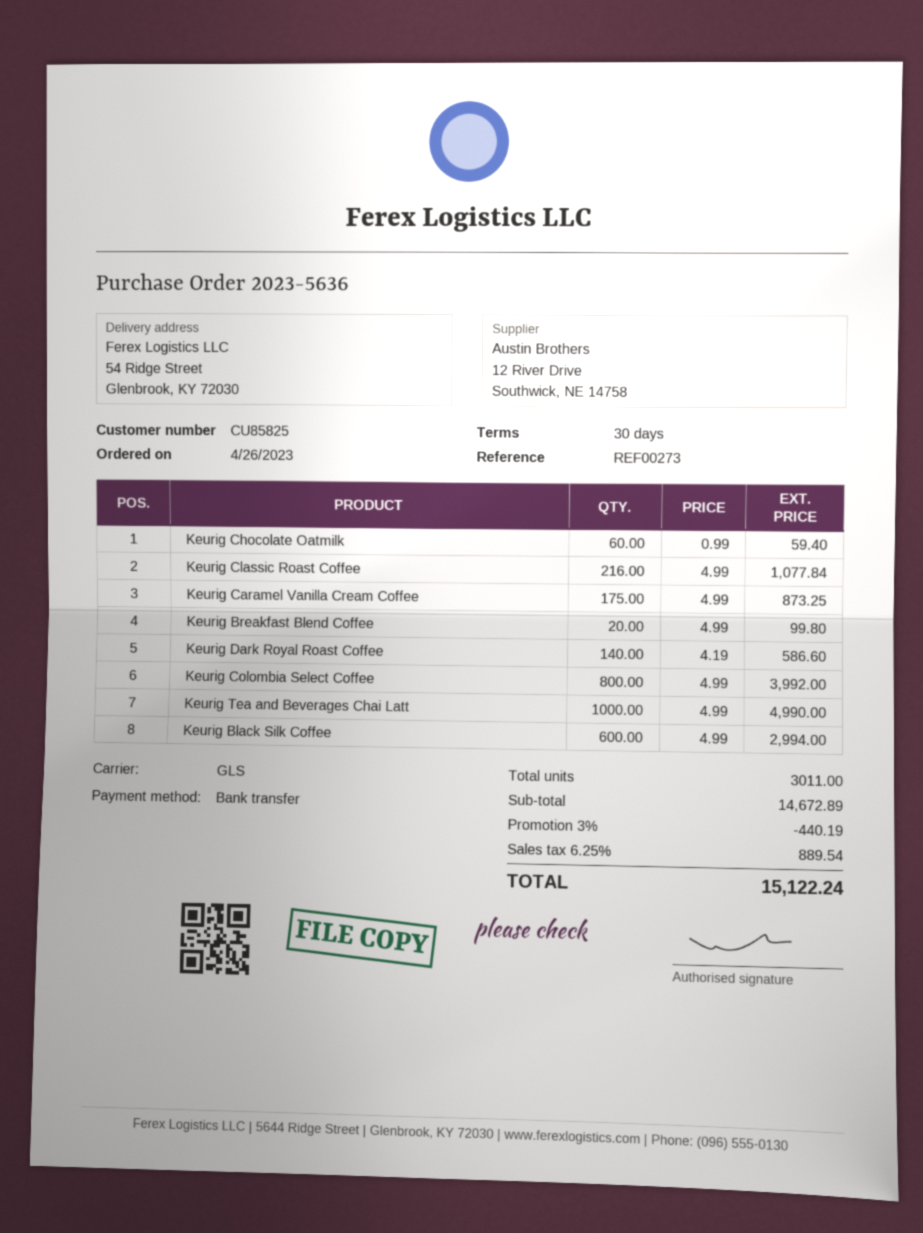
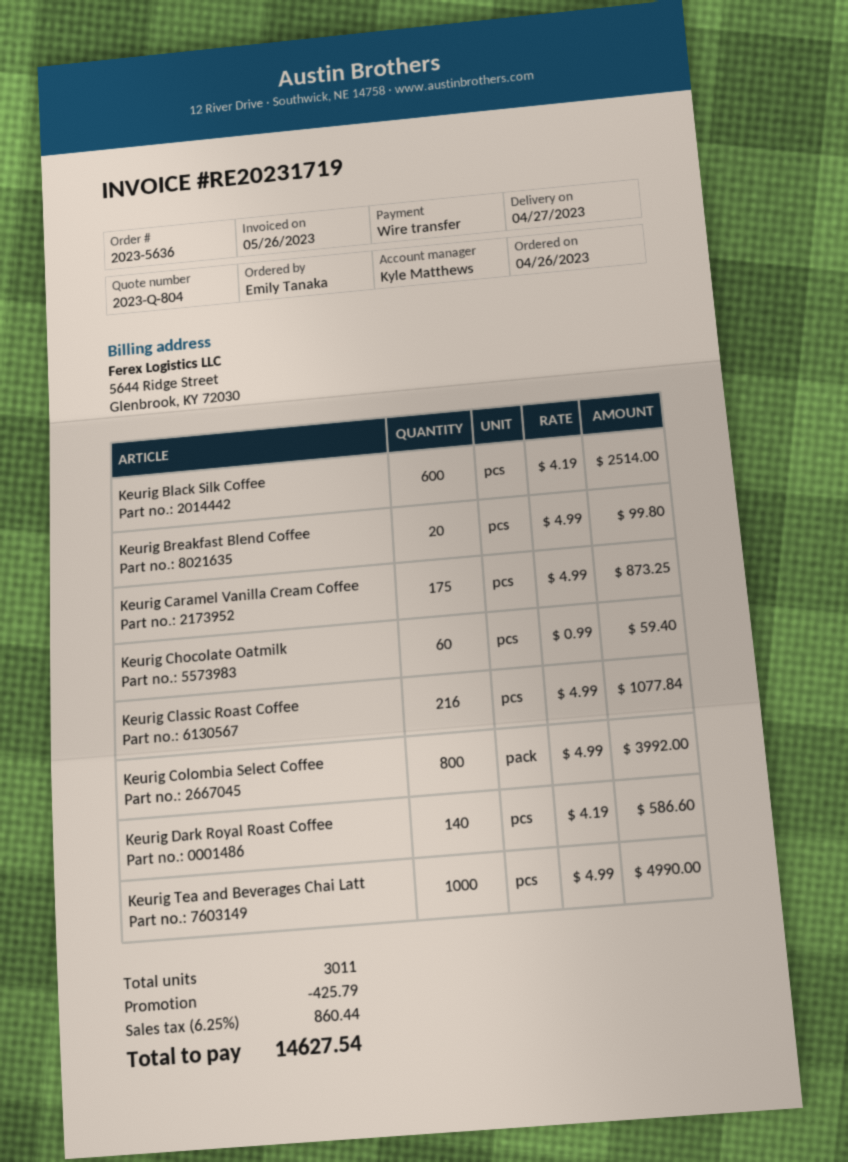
Keurig Black Silk Coffee: 600 x 4.99 = 2994.00 -> 600 x 4.19 = 2514.00
discount: 440.19 -> 425.79
tax: 6.25% = 889.54 -> 6.25% = 860.44
total: 15122.24 -> 14627.54

